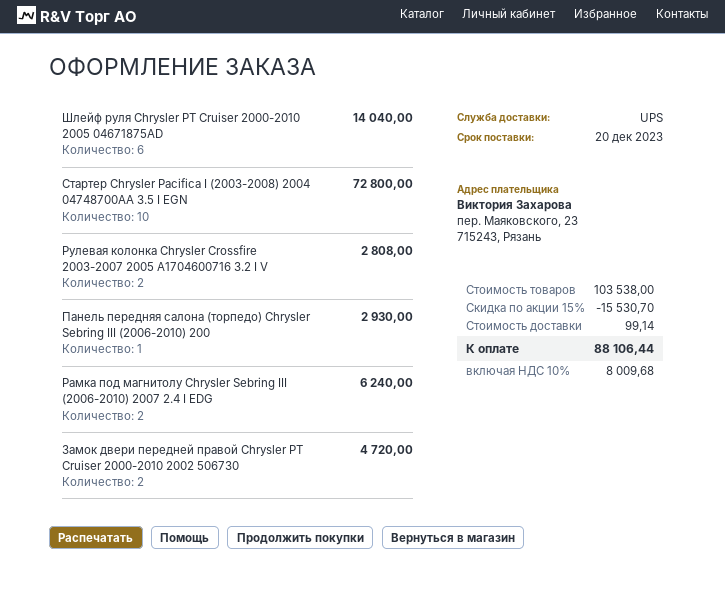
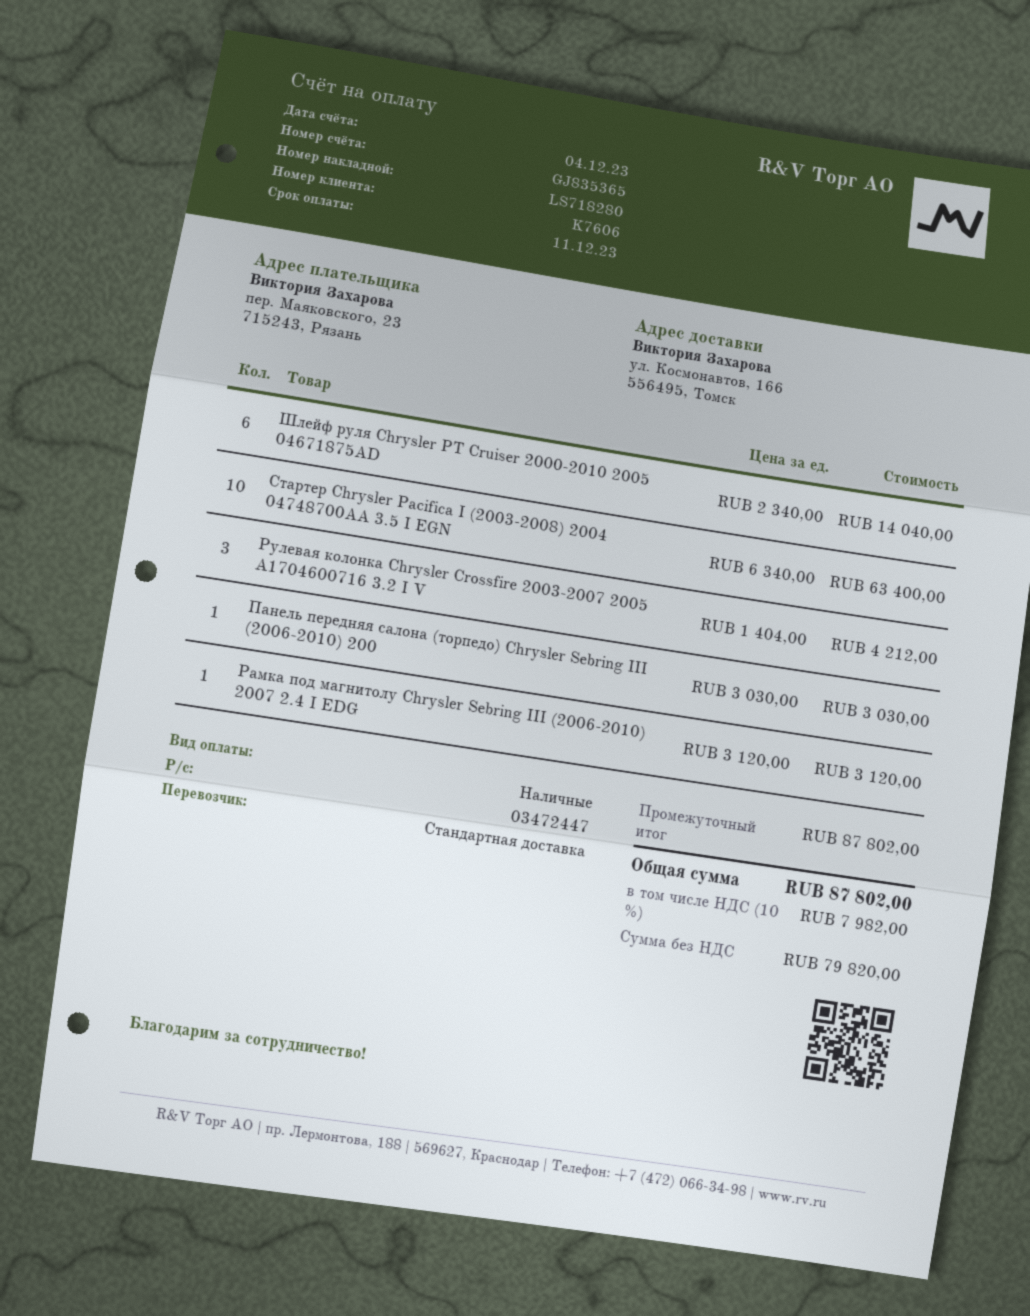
shipping method: UPS -> standard
Стартер Chrysler Pacifica I (2003-2008) 2004 04748700AA 3.5 I EGN: 10 for 72800.00 -> 10 for 63400.00
Рулевая колонка Chrysler Crossfire 2003-2007 2005 A1704600716 3.2 I V: 2 for 2808.00 -> 3 for 4212.00
Панель передняя салона (торпедо) Chrysler Sebring III (2006-2010) 200: 1 for 2930.00 -> 1 for 3030.00
Рамка под магнитолу Chrysler Sebring III (2006-2010) 2007 2.4 I EDG: 2 for 6240.00 -> 1 for 3120.00
Замок двери передней правой Chrysler PT Cruiser 2000-2010 2002 506730: 2 for 4720.00 -> none
subtotal: 103538.00 -> 87802.00
discount: 15% = 15530.70 -> none
shipping: 99.14 -> none
tax: 10% = 8009.68 -> 10% = 7982.00
total: 88106.44 -> 87802.00

